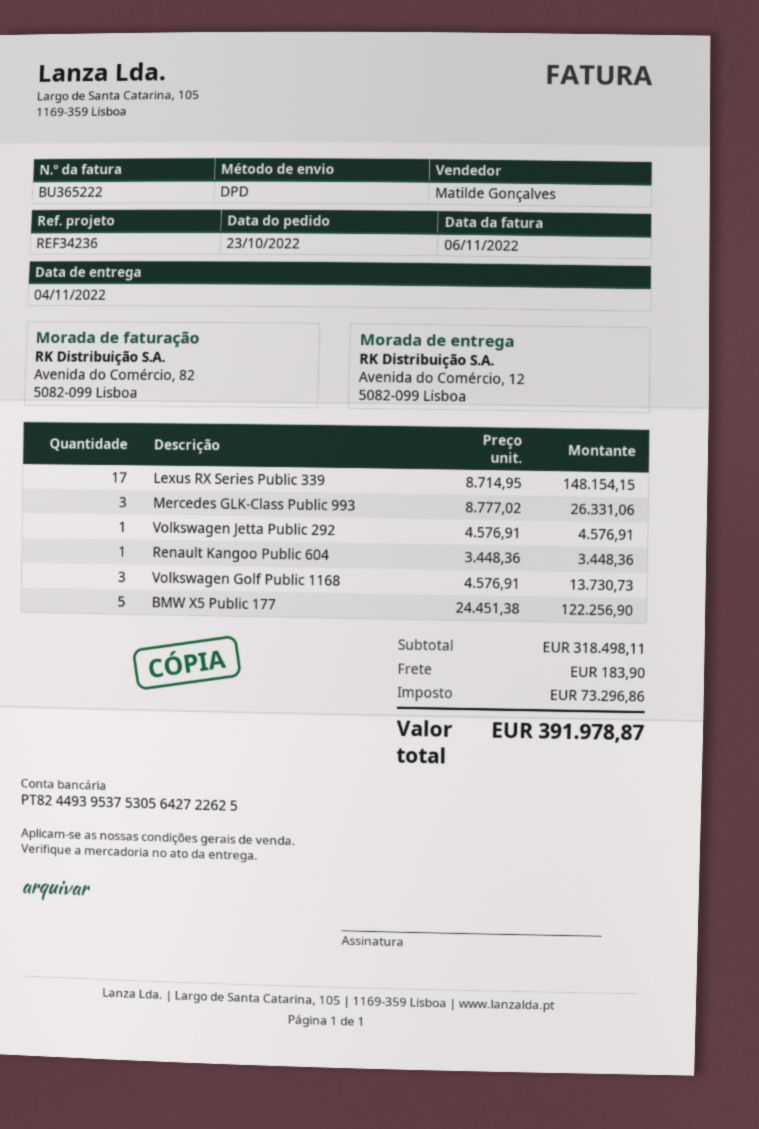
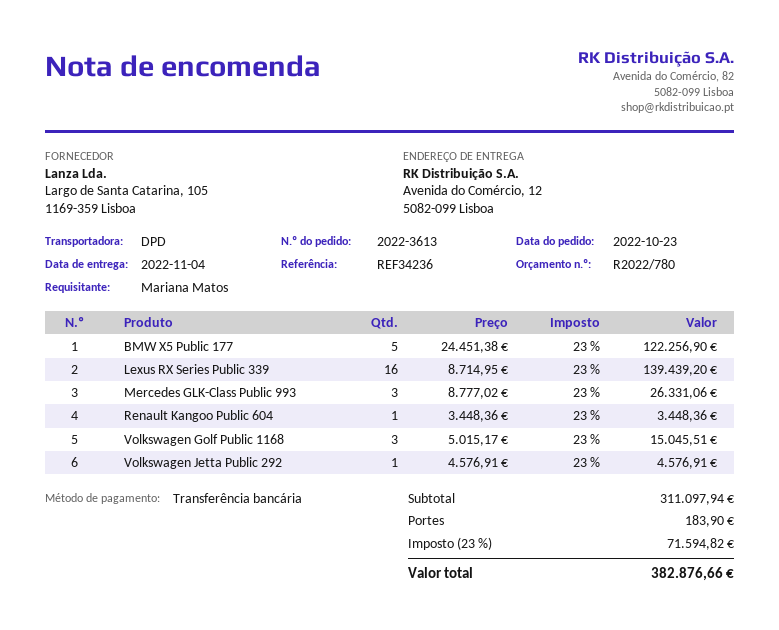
Lexus RX Series Public 339: 17 x 8714.95 = 148154.15 -> 16 x 8714.95 = 139439.20
Volkswagen Golf Public 1168: 3 x 4576.91 = 13730.73 -> 3 x 5015.17 = 15045.51
subtotal: 318498.11 -> 311097.94
tax: 73296.86 -> 71594.82
total: 391978.87 -> 382876.66

